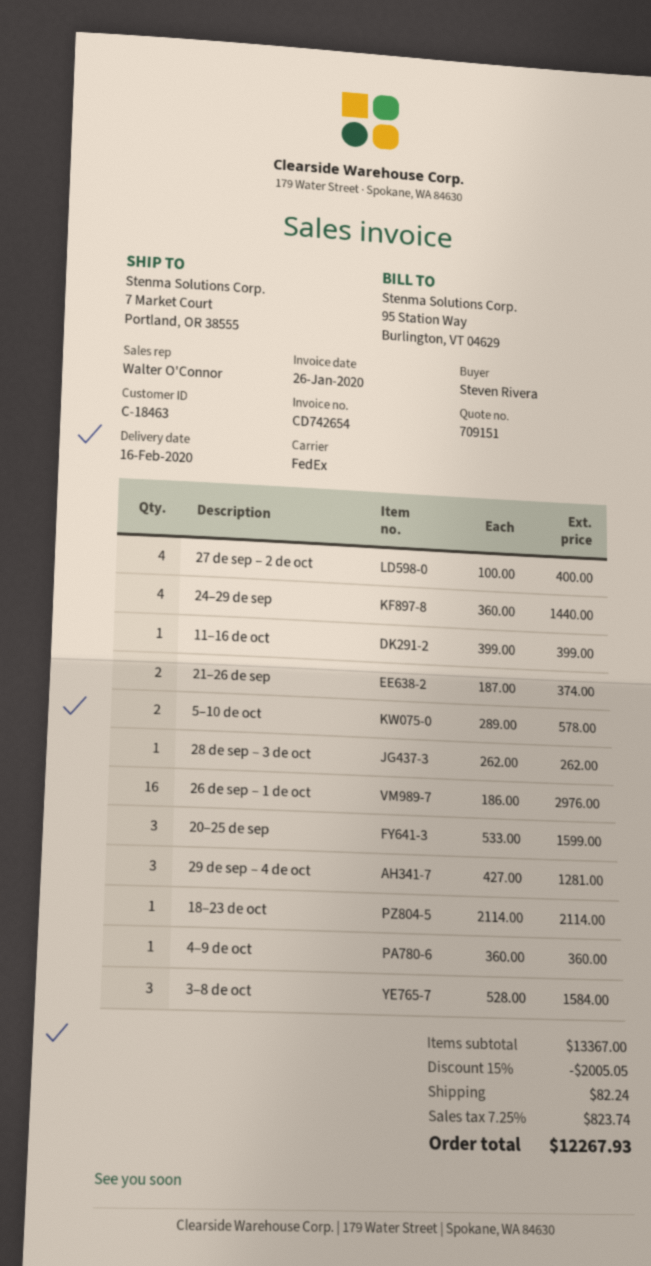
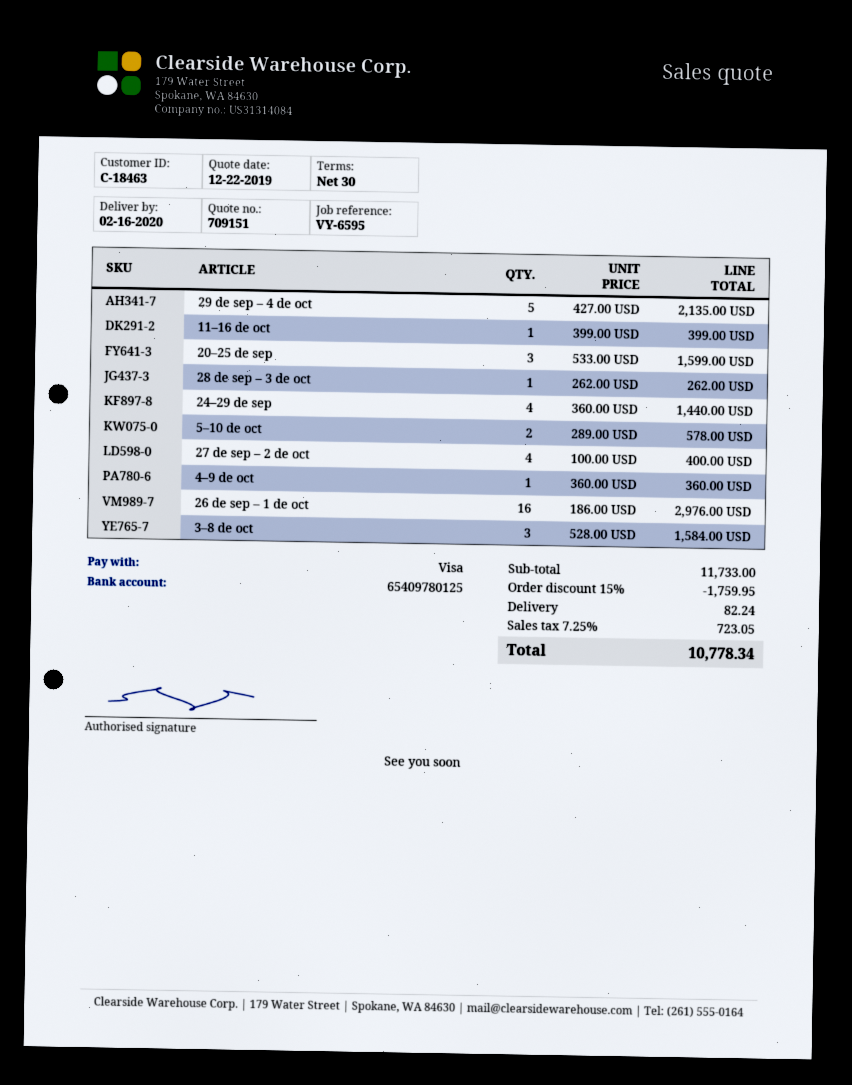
21–26 de sep: 2 x 187.00 = 374.00 -> none
29 de sep – 4 de oct: 3 x 427.00 = 1281.00 -> 5 x 427.00 = 2135.00
18–23 de oct: 1 x 2114.00 = 2114.00 -> none
subtotal: 13367.00 -> 11733.00
discount: 15% = 2005.05 -> 15% = 1759.95
tax: 7.25% = 823.74 -> 7.25% = 723.05
total: 12267.93 -> 10778.34

